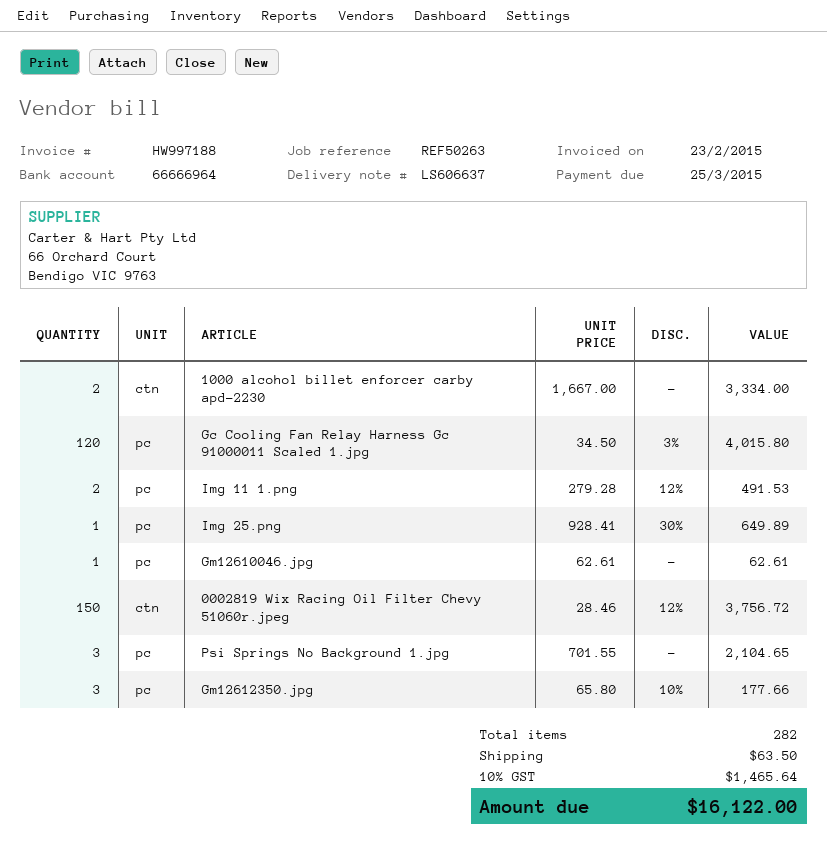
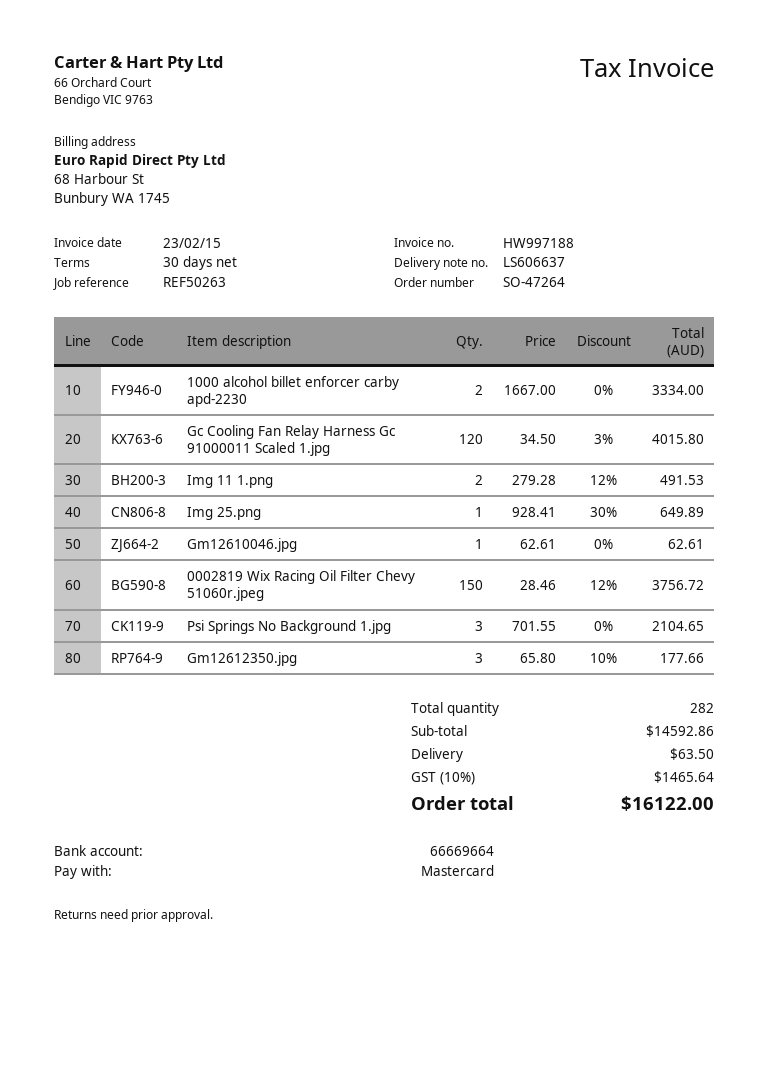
bank account: 66666964 -> 66669664

